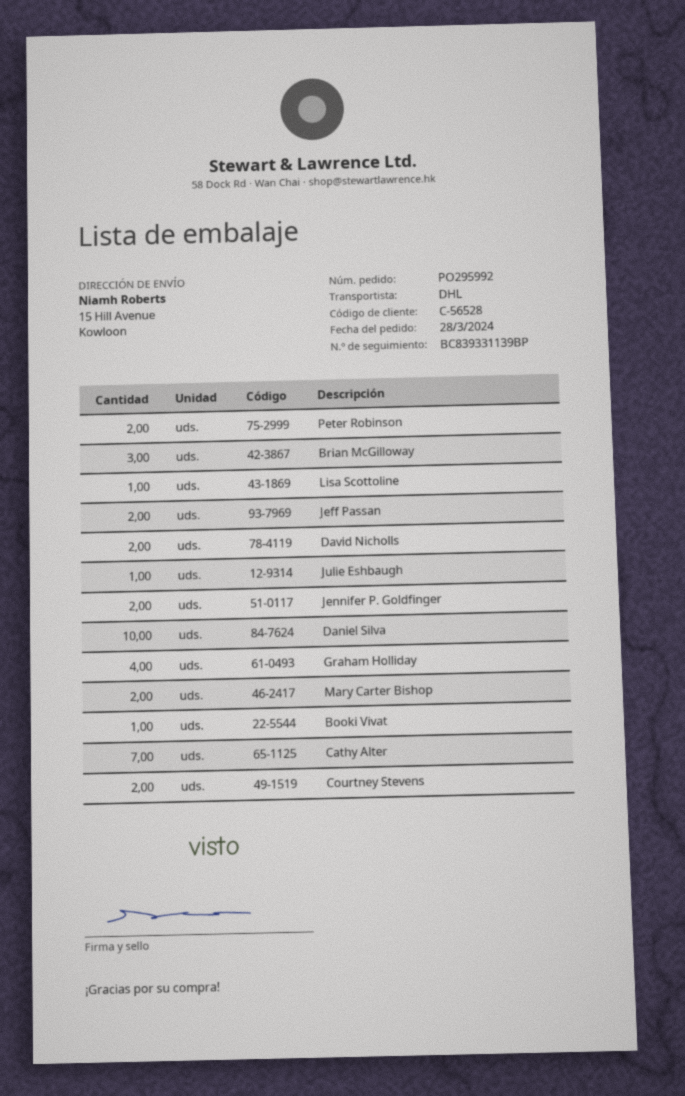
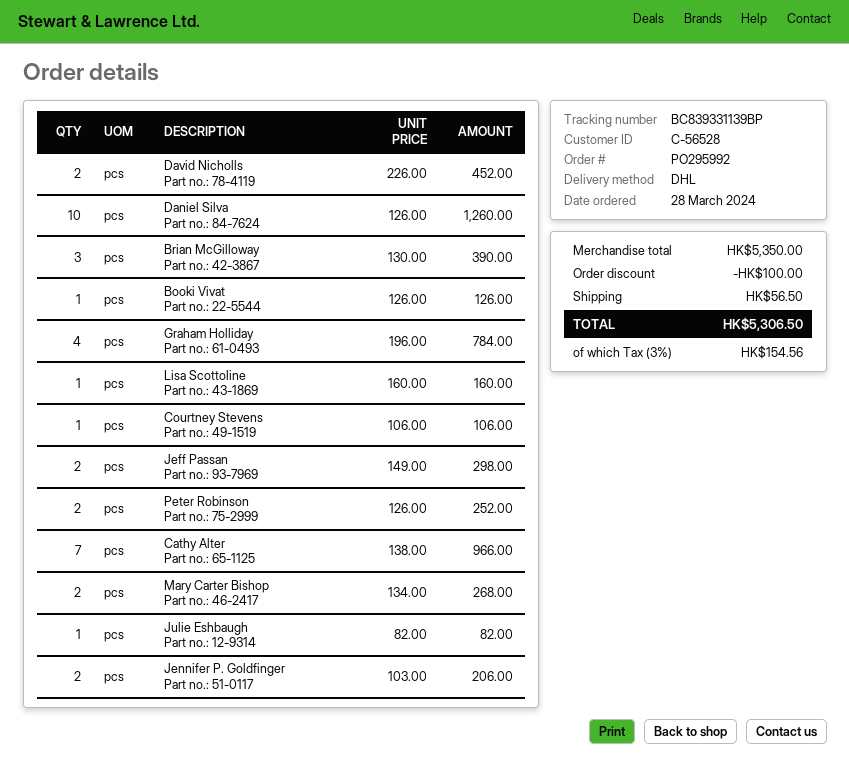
Courtney Stevens: 2 -> 1

